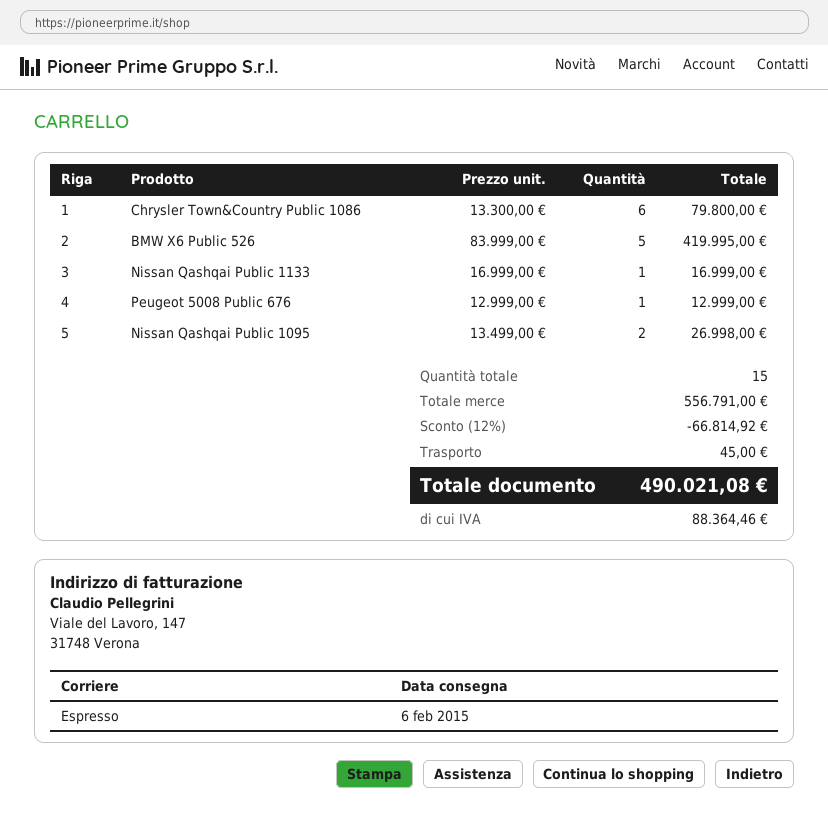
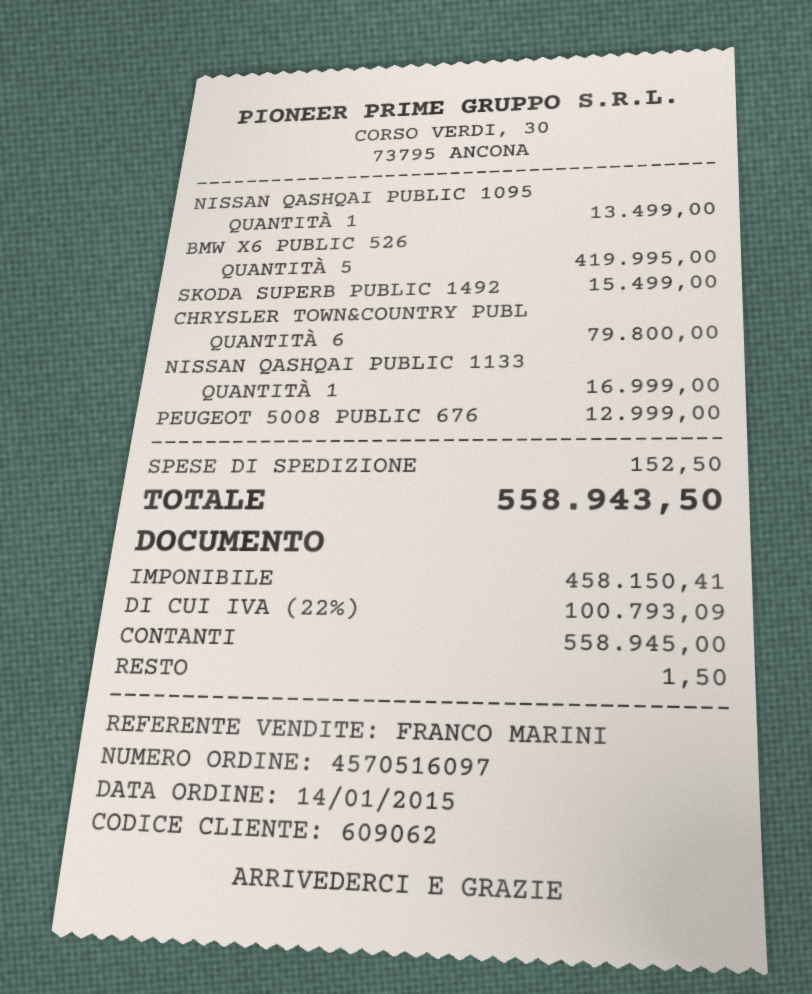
Nissan Qashqai Public 1095: 2 for 26998.00 -> 1 for 13499.00
SKODA SUPERB PUBLIC 1492: none -> 1 for 15499.00
discount: 12% = 66814.92 -> none
shipping: 45.00 -> 152.50
tax: 88364.46 -> 100793.09
total: 490021.08 -> 558943.50

